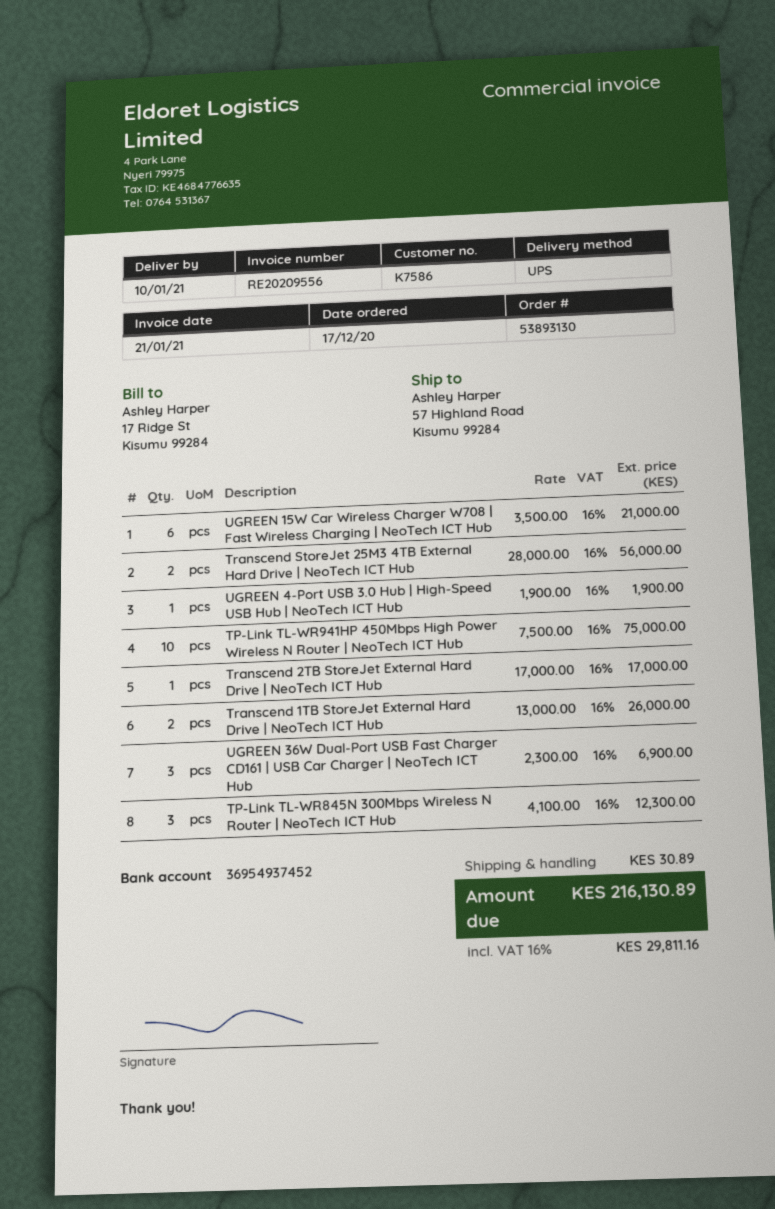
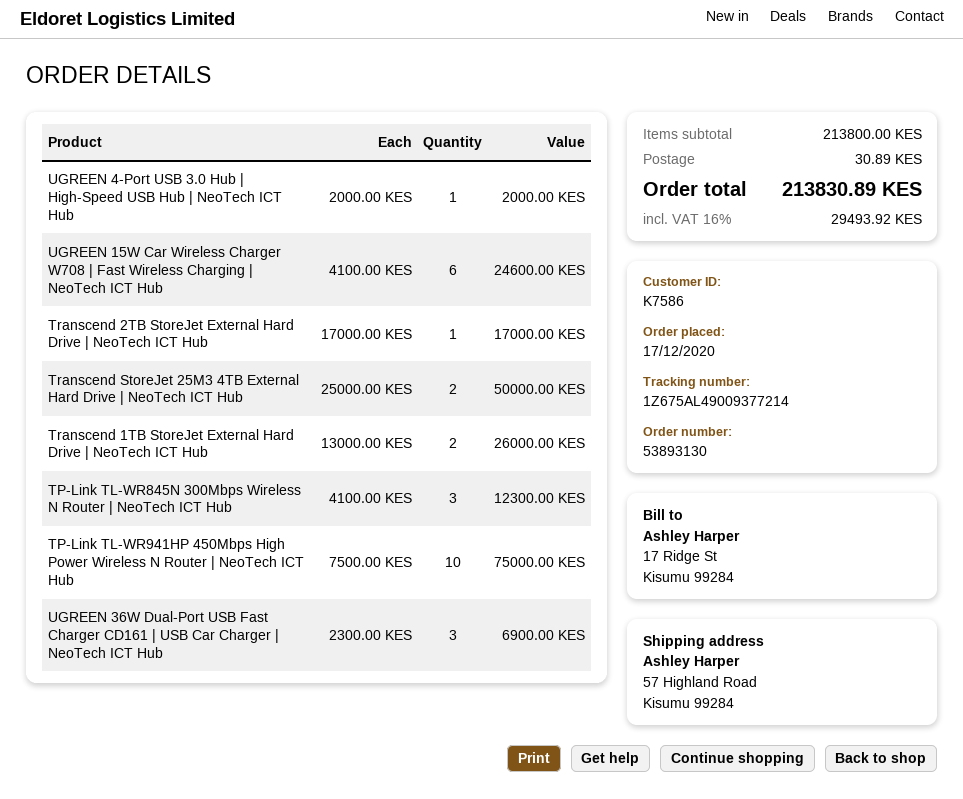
UGREEN 15W Car Wireless Charger W708 | Fast Wireless Charging | NeoTech ICT Hub: 6 x 3500.00 = 21000.00 -> 6 x 4100.00 = 24600.00
Transcend StoreJet 25M3 4TB External Hard Drive | NeoTech ICT Hub: 2 x 28000.00 = 56000.00 -> 2 x 25000.00 = 50000.00
UGREEN 4-Port USB 3.0 Hub | High-Speed USB Hub | NeoTech ICT Hub: 1 x 1900.00 = 1900.00 -> 1 x 2000.00 = 2000.00
tax: 16% = 29811.16 -> 16% = 29493.92
total: 216130.89 -> 213830.89

